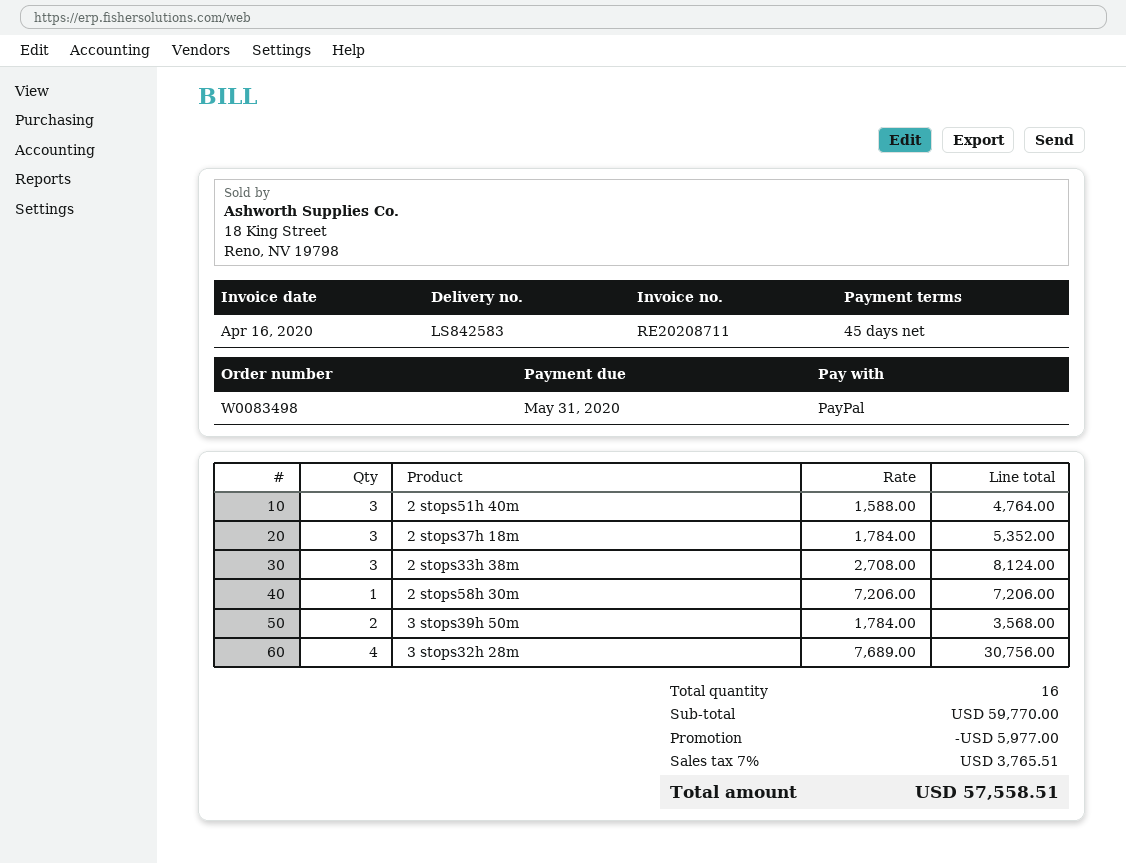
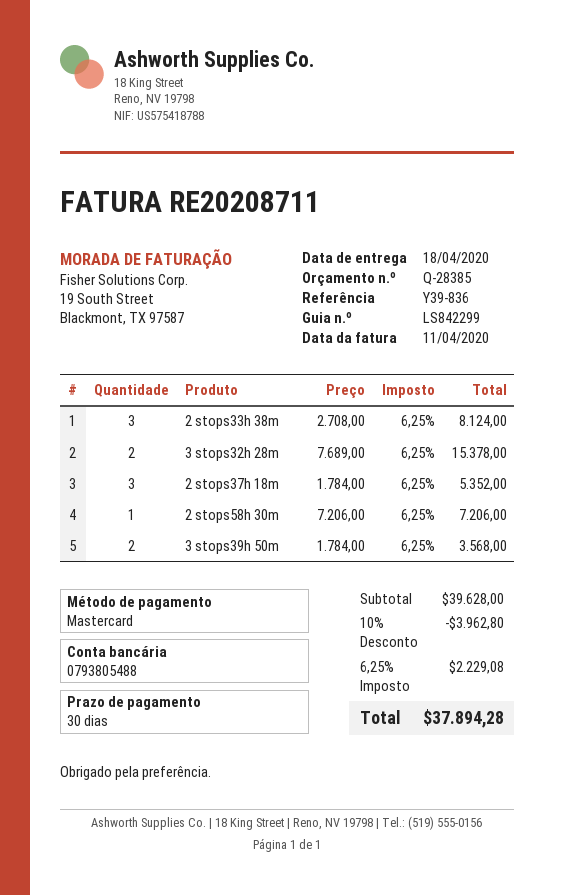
delivery note number: LS842583 -> LS842299
invoice date: 2020-04-16 -> 2020-04-11
payment terms: 45 days -> 30 days
payment method: PayPal -> Mastercard
2 stops51h 40m: 3 x 1588.00 = 4764.00 -> none
3 stops32h 28m: 4 x 7689.00 = 30756.00 -> 2 x 7689.00 = 15378.00
subtotal: 59770.00 -> 39628.00
discount: 5977.00 -> 3962.80
tax: 7% = 3765.51 -> 6.25% = 2229.08
total: 57558.51 -> 37894.28

